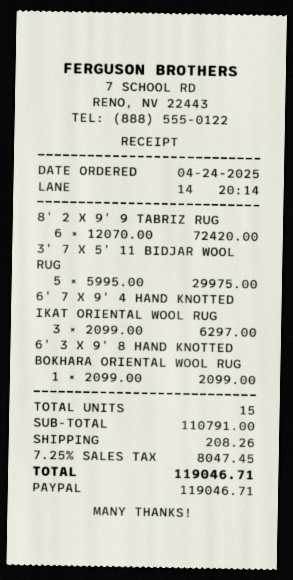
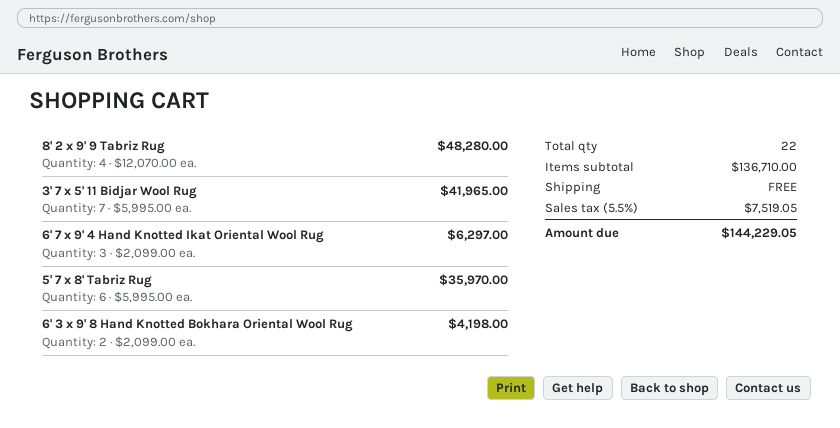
8' 2 X 9' 9 TABRIZ RUG: 6 x 12070.00 = 72420.00 -> 4 x 12070.00 = 48280.00
3' 7 X 5' 11 BIDJAR WOOL RUG: 5 x 5995.00 = 29975.00 -> 7 x 5995.00 = 41965.00
6' 3 X 9' 8 HAND KNOTTED BOKHARA ORIENTAL WOOL RUG: 1 x 2099.00 = 2099.00 -> 2 x 2099.00 = 4198.00
5' 7 x 8' Tabriz Rug: none -> 6 x 5995.00 = 35970.00
total quantity: 15 -> 22
subtotal: 110791.00 -> 136710.00
shipping: 208.26 -> 0.00
tax: 7.25% = 8047.45 -> 5.5% = 7519.05
total: 119046.71 -> 144229.05

